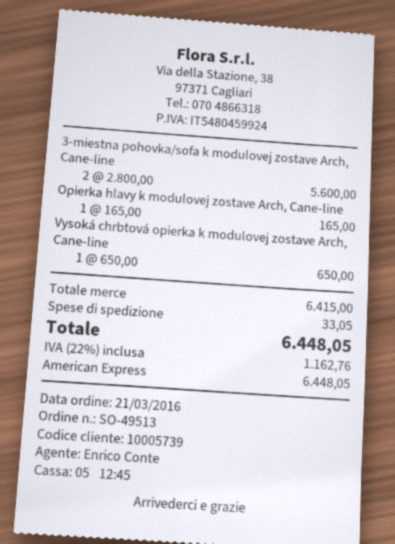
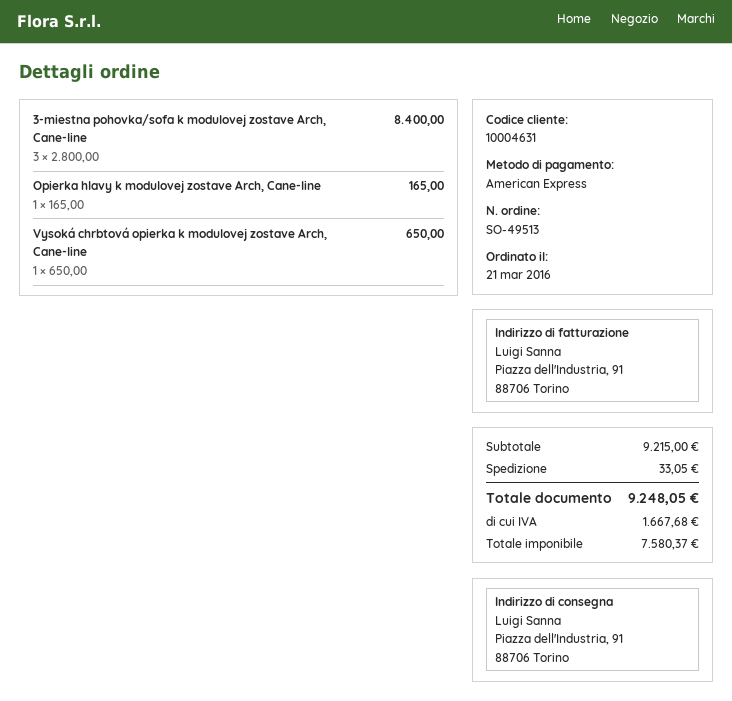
customer number: 10005739 -> 10004631
3-miestna pohovka/sofa k modulovej zostave Arch, Cane-line: 2 x 2800.00 = 5600.00 -> 3 x 2800.00 = 8400.00
subtotal: 6415.00 -> 9215.00
tax: 1162.76 -> 1667.68
total: 6448.05 -> 9248.05

